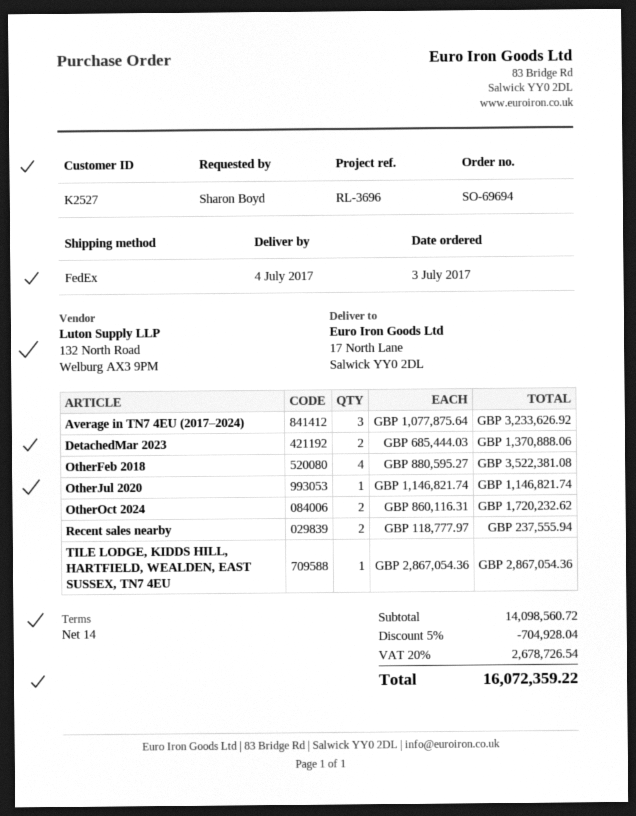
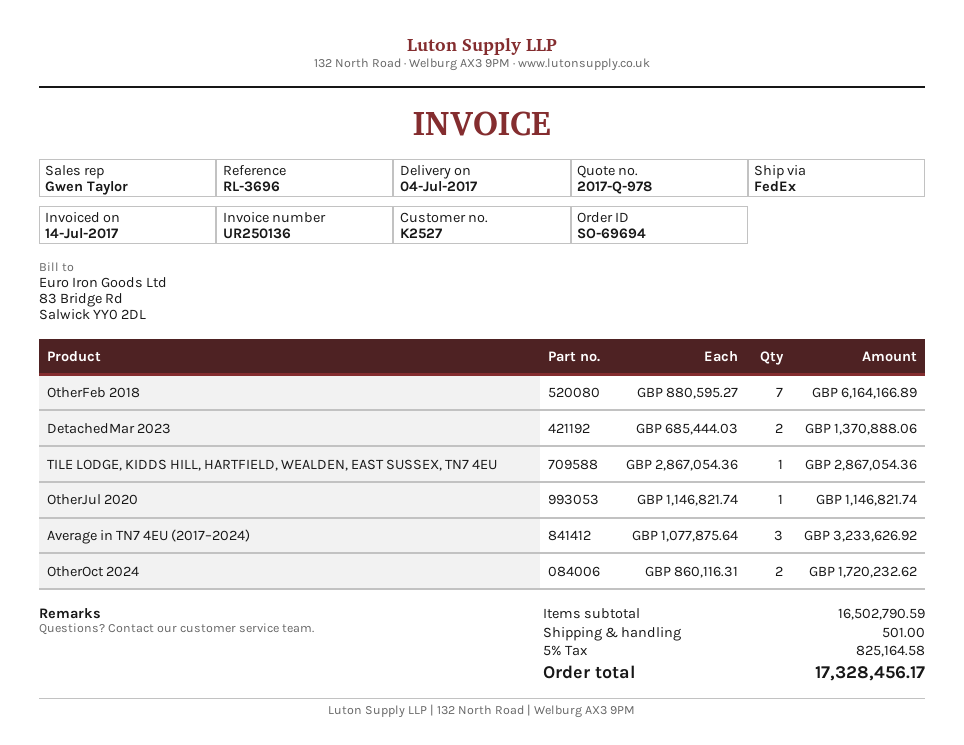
OtherFeb 2018: 4 x 880595.27 = 3522381.08 -> 7 x 880595.27 = 6164166.89
Recent sales nearby: 2 x 118777.97 = 237555.94 -> none
subtotal: 14098560.72 -> 16502790.59
discount: 5% = 704928.04 -> none
shipping: none -> 501.00
tax: 20% = 2678726.54 -> 5% = 825164.58
total: 16072359.22 -> 17328456.17

